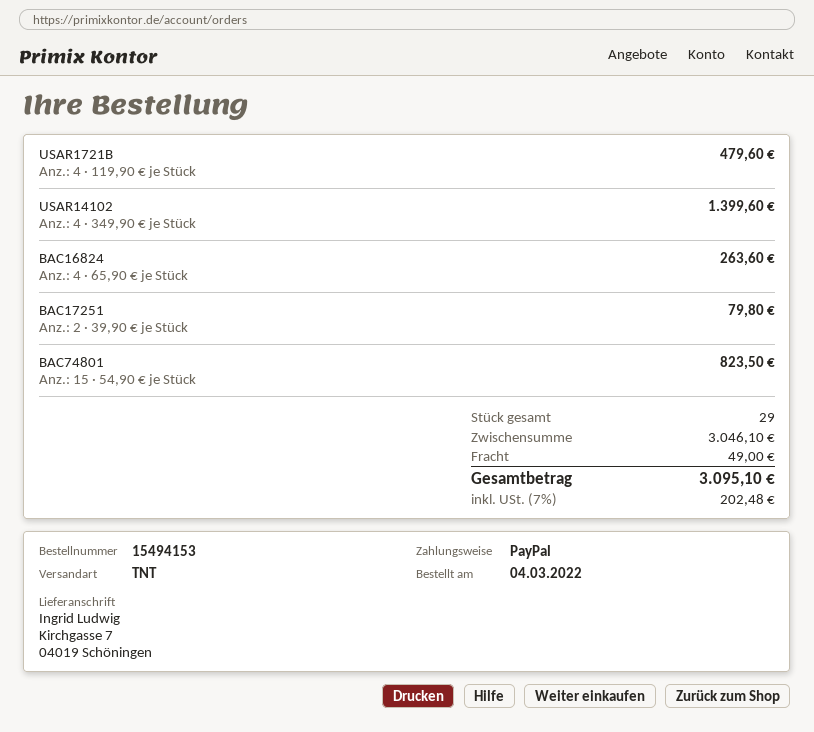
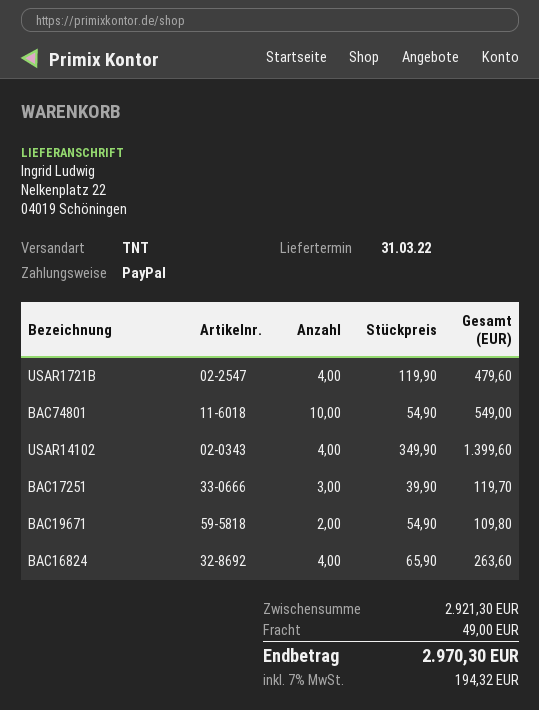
ship to: Kirchgasse 7, 04019 Schöningen -> Nelkenplatz 22, 04019 Schöningen
BAC17251: 2 x 39.90 = 79.80 -> 3 x 39.90 = 119.70
BAC74801: 15 x 54.90 = 823.50 -> 10 x 54.90 = 549.00
BAC19671: none -> 2 x 54.90 = 109.80
subtotal: 3046.10 -> 2921.30
tax: 7% = 202.48 -> 7% = 194.32
total: 3095.10 -> 2970.30

